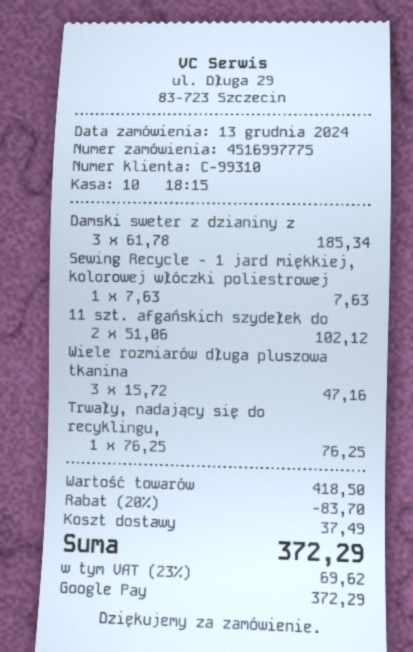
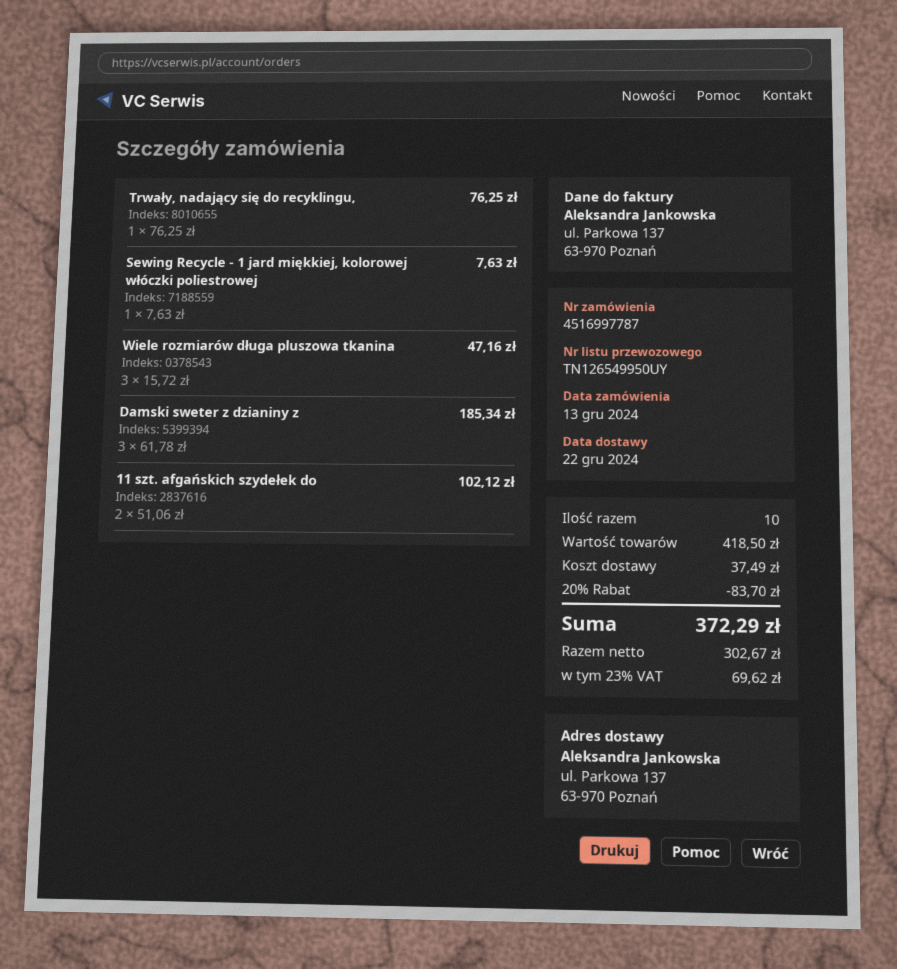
order number: 4516997775 -> 4516997787

